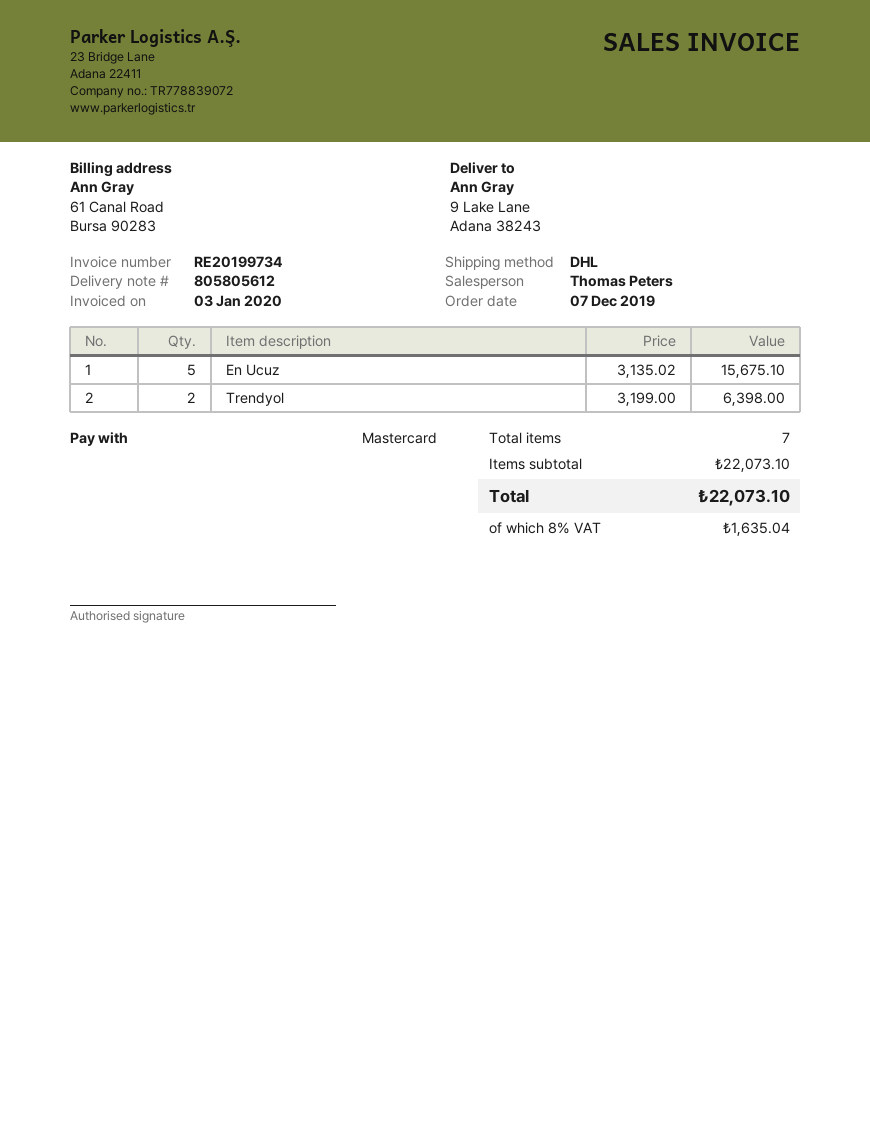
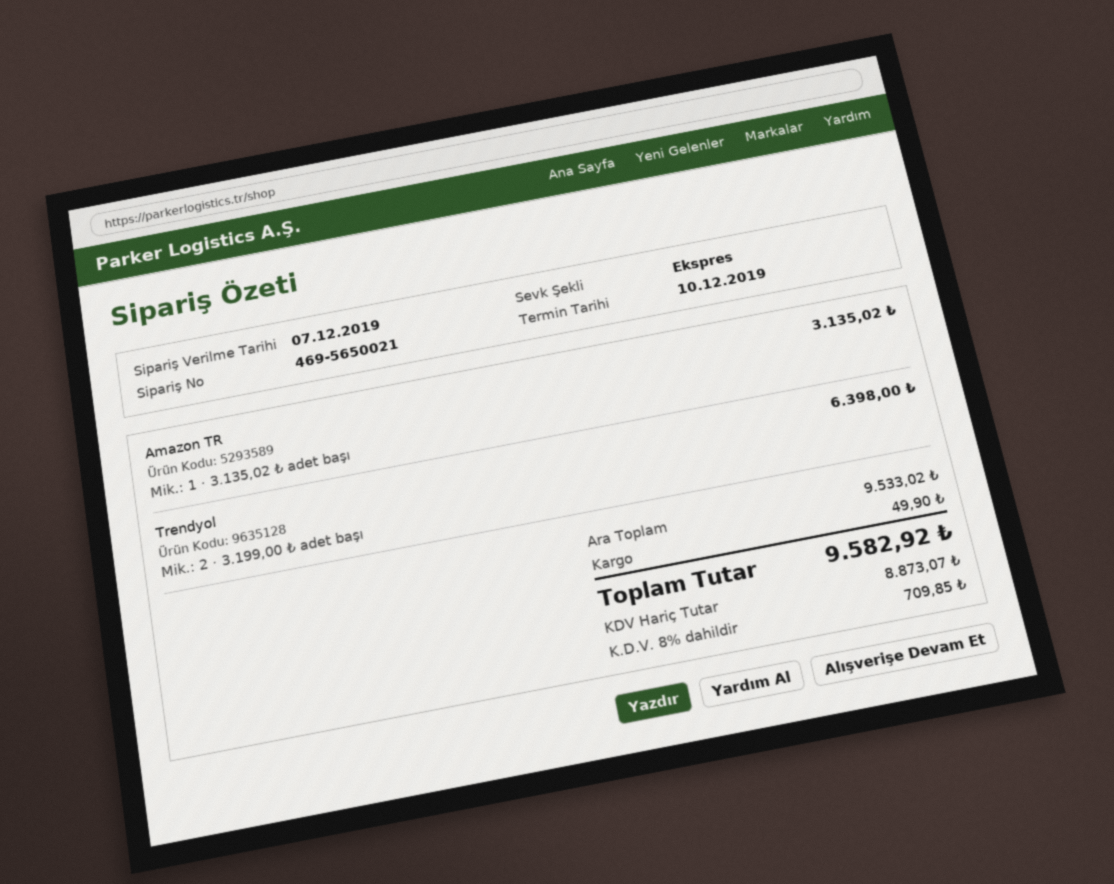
shipping method: DHL -> express
En Ucuz: 5 x 3135.02 = 15675.10 -> none
Amazon TR: none -> 1 x 3135.02 = 3135.02
subtotal: 22073.10 -> 9533.02
shipping: none -> 49.90
tax: 8% = 1635.04 -> 8% = 709.85
total: 22073.10 -> 9582.92

